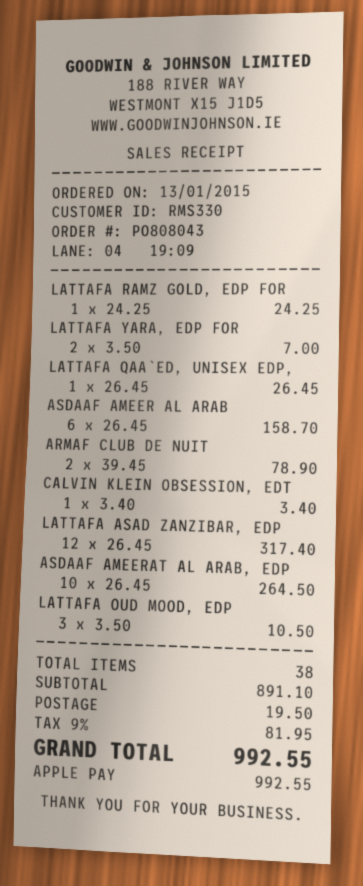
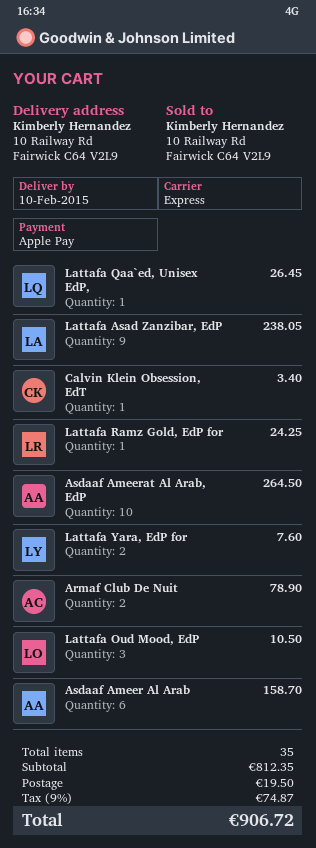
LATTAFA YARA, EDP FOR: 2 for 7.00 -> 2 for 7.60
LATTAFA ASAD ZANZIBAR, EDP: 12 for 317.40 -> 9 for 238.05
total quantity: 38 -> 35
subtotal: 891.10 -> 812.35
tax: 9% = 81.95 -> 9% = 74.87
total: 992.55 -> 906.72

